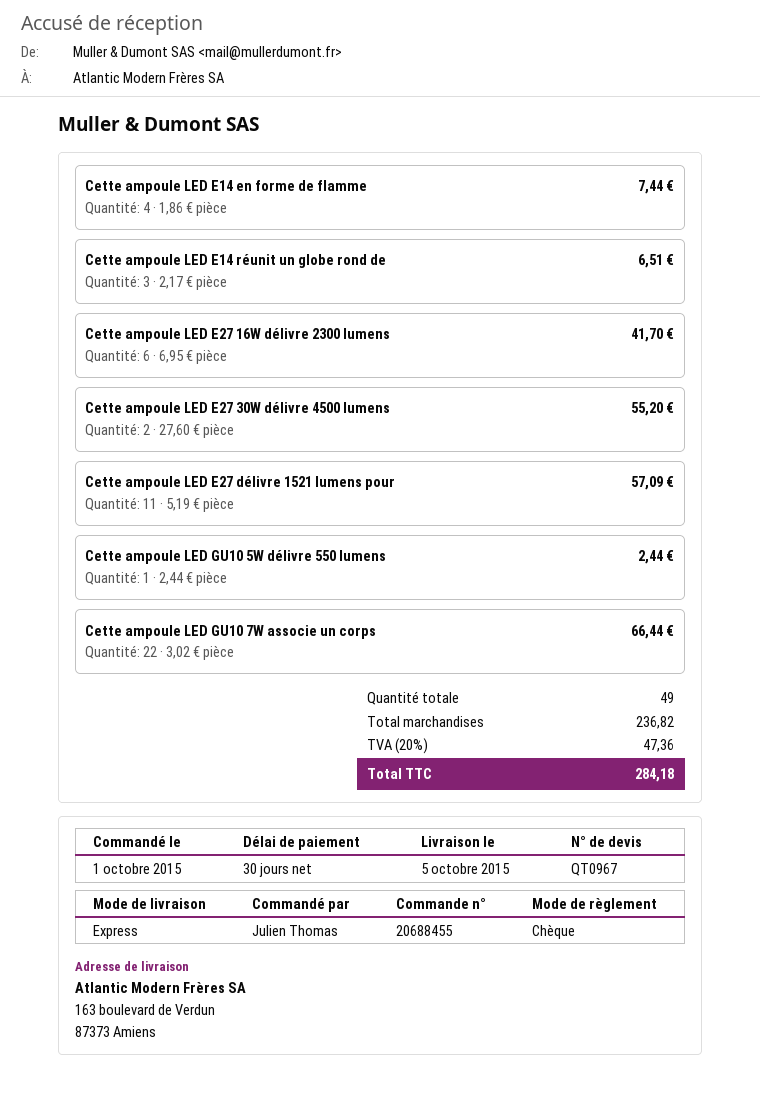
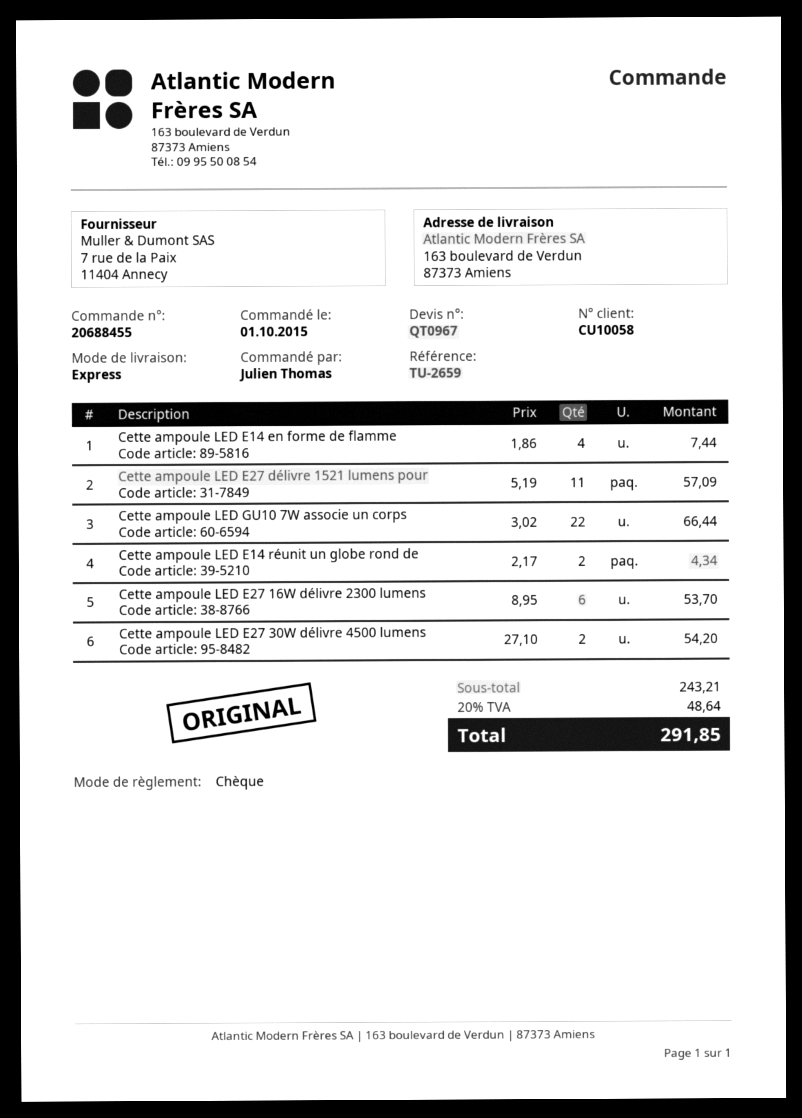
Cette ampoule LED E14 réunit un globe rond de: 3 x 2.17 = 6.51 -> 2 x 2.17 = 4.34
Cette ampoule LED E27 16W délivre 2300 lumens: 6 x 6.95 = 41.70 -> 6 x 8.95 = 53.70
Cette ampoule LED E27 30W délivre 4500 lumens: 2 x 27.60 = 55.20 -> 2 x 27.10 = 54.20
Cette ampoule LED GU10 5W délivre 550 lumens: 1 x 2.44 = 2.44 -> none
subtotal: 236.82 -> 243.21
tax: 20% = 47.36 -> 20% = 48.64
total: 284.18 -> 291.85

